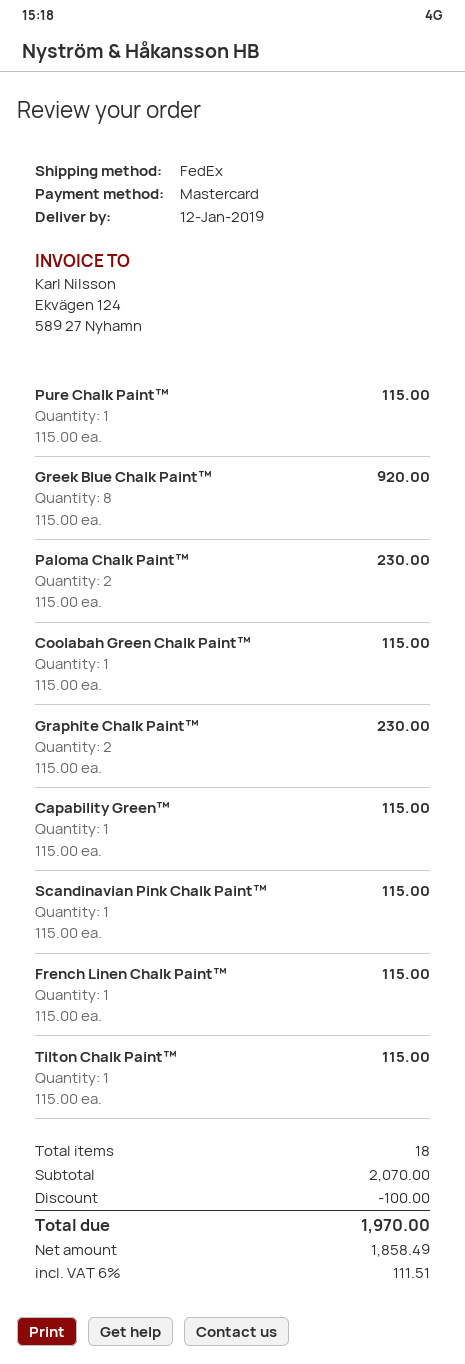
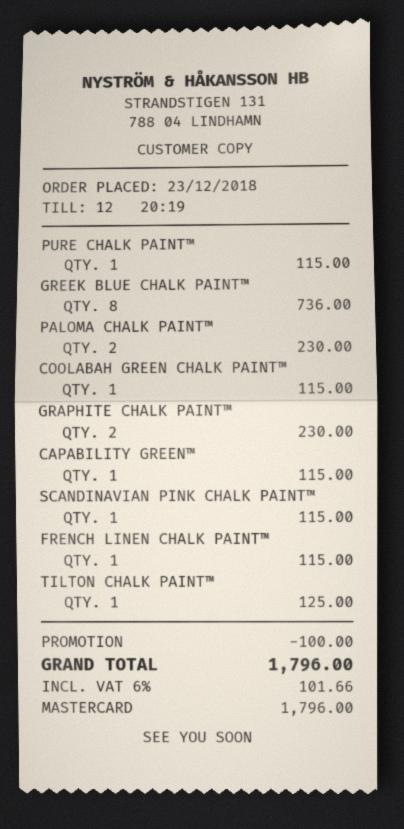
Greek Blue Chalk Paint™: 8 for 920.00 -> 8 for 736.00
Tilton Chalk Paint™: 1 for 115.00 -> 1 for 125.00
tax: 6% = 111.51 -> 6% = 101.66
total: 1970.00 -> 1796.00

